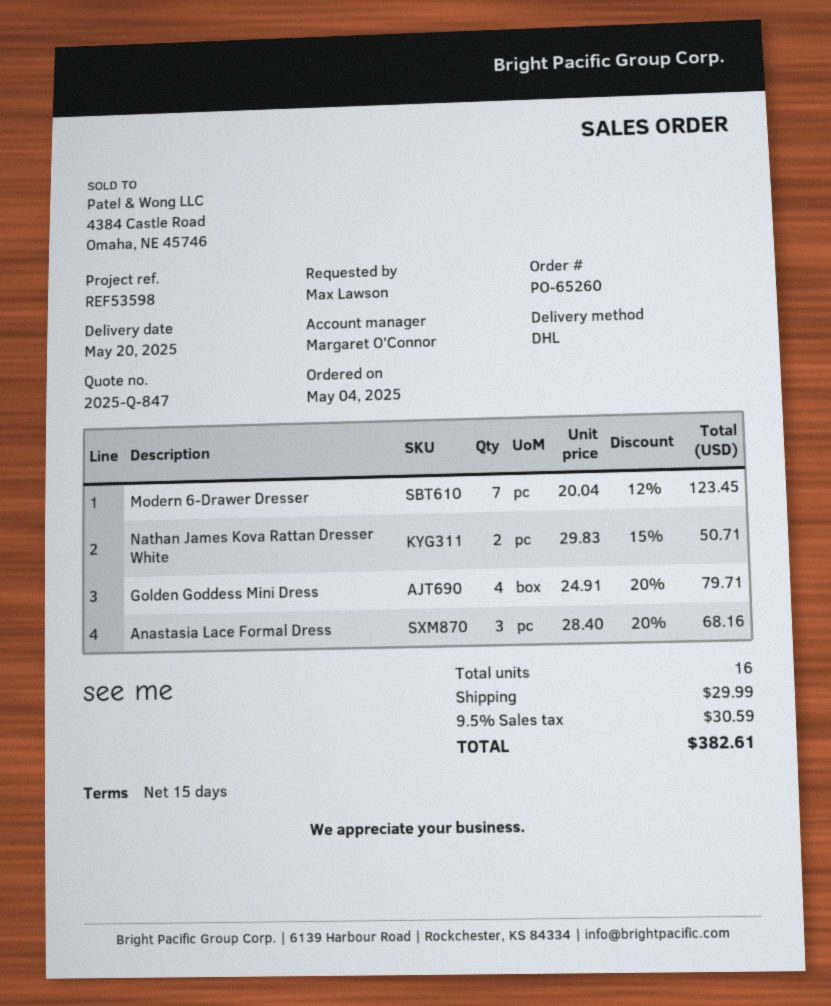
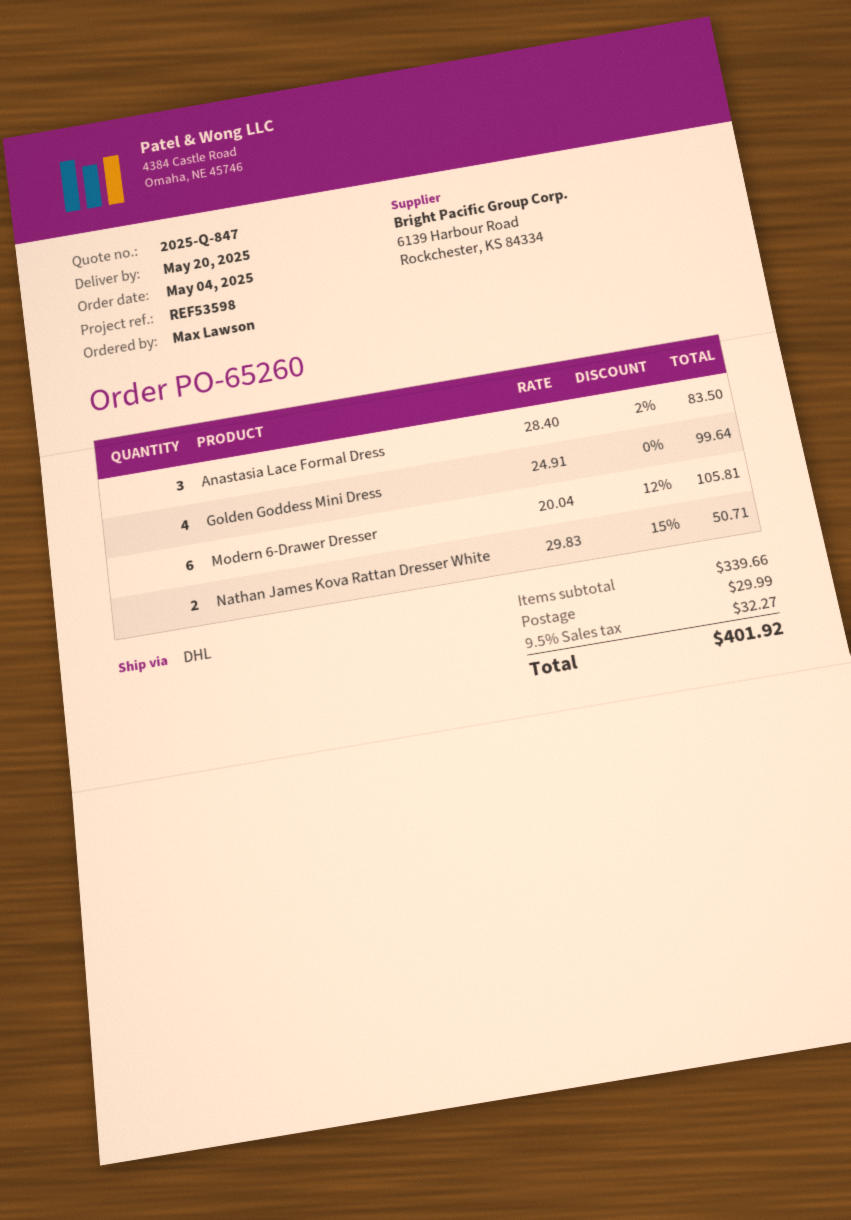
Modern 6-Drawer Dresser: 7 x 20.04 - 12% = 123.45 -> 6 x 20.04 - 12% = 105.81
Golden Goddess Mini Dress: 4 x 24.91 - 20% = 79.71 -> 4 x 24.91 = 99.64
Anastasia Lace Formal Dress: 3 x 28.40 - 20% = 68.16 -> 3 x 28.40 - 2% = 83.50
tax: 9.5% = 30.59 -> 9.5% = 32.27
total: 382.61 -> 401.92

